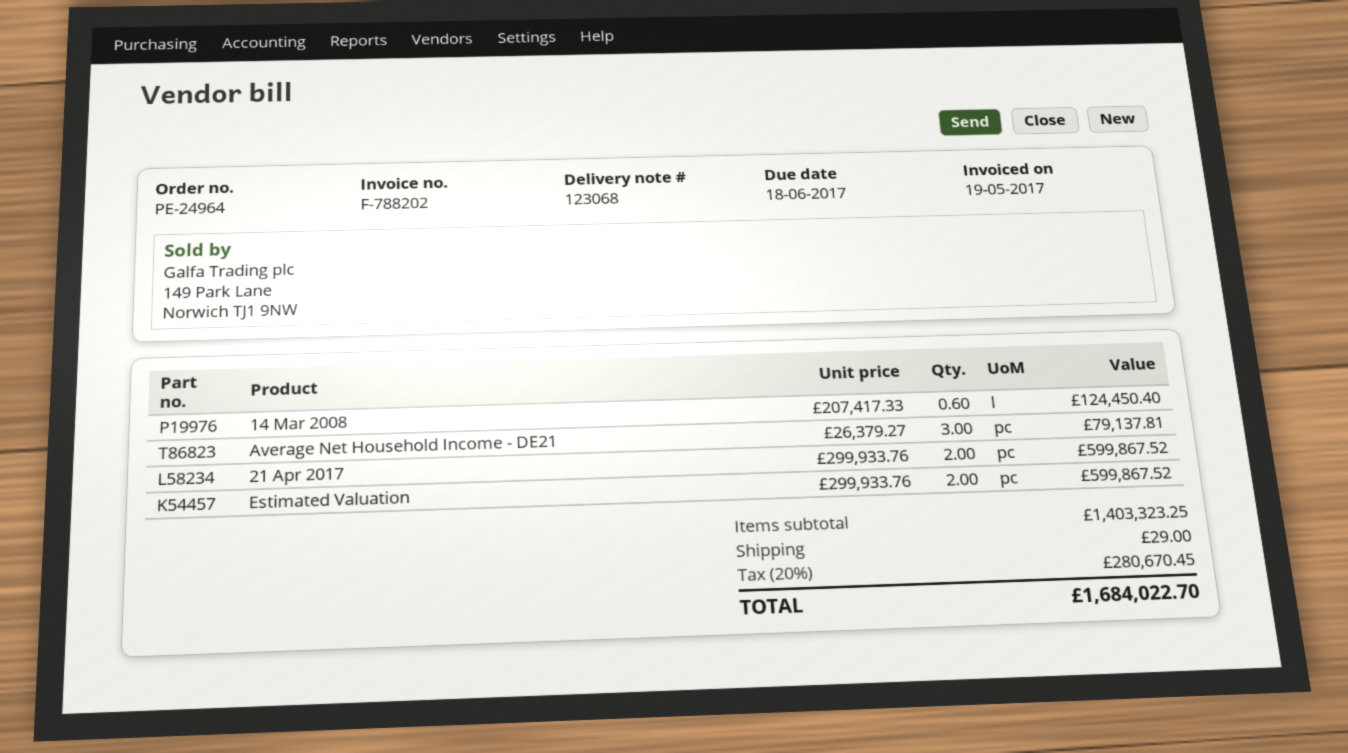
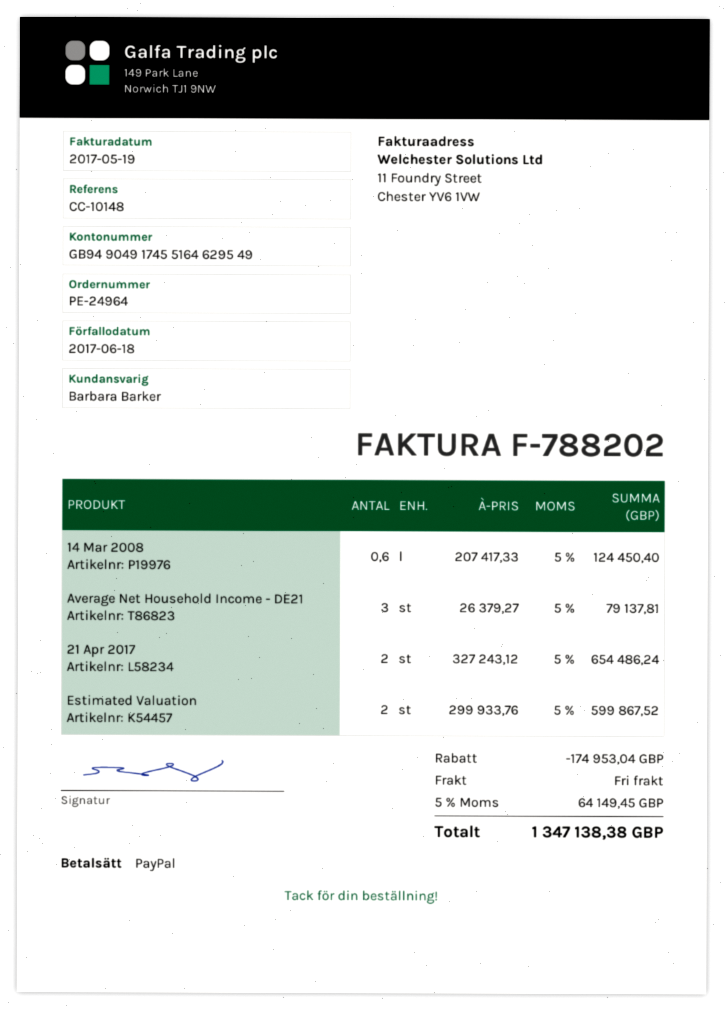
21 Apr 2017: 2 x 299933.76 = 599867.52 -> 2 x 327243.12 = 654486.24
discount: none -> 174953.04
shipping: 29.00 -> 0.00
tax: 20% = 280670.45 -> 5% = 64149.45
total: 1684022.70 -> 1347138.38

